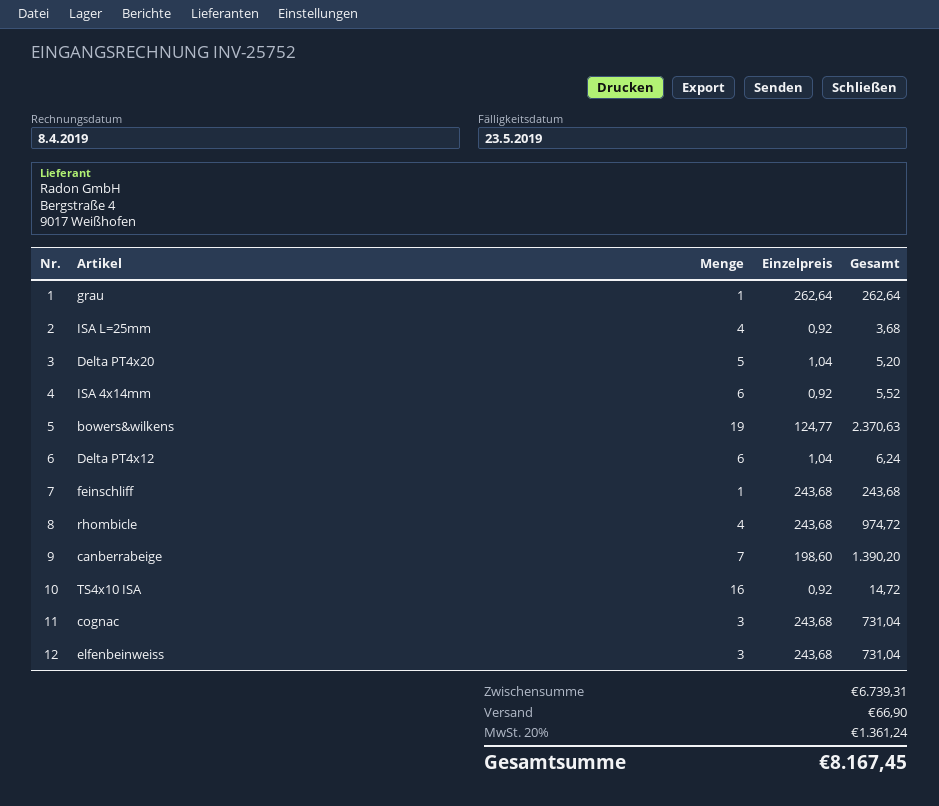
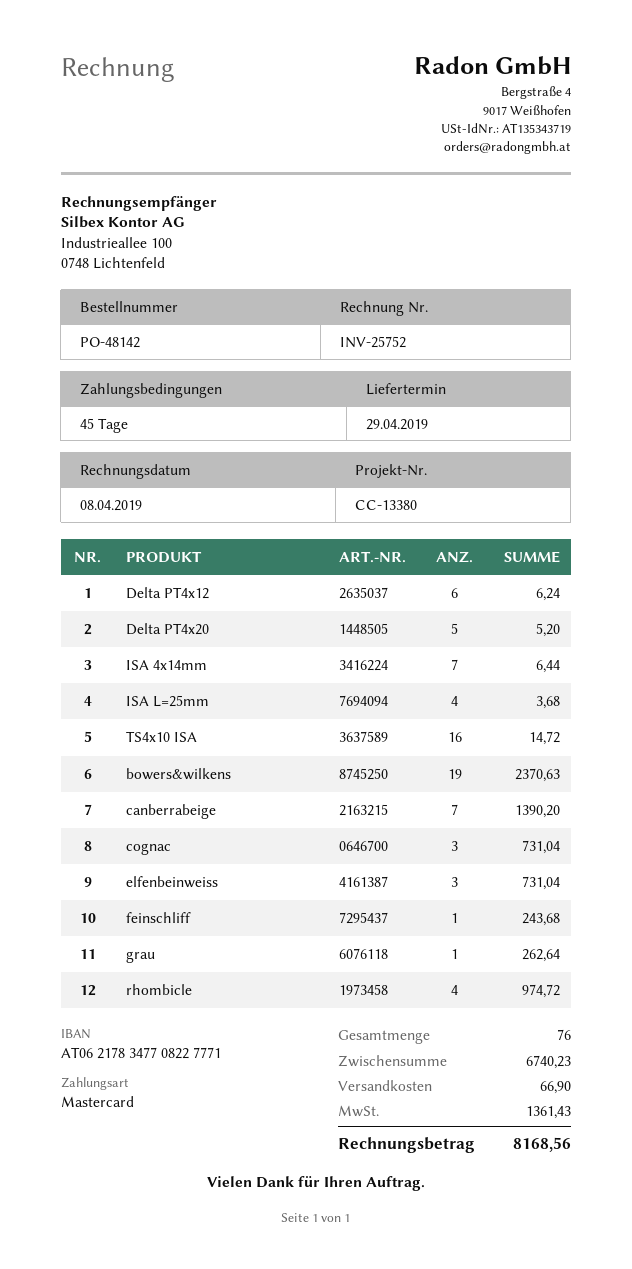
ISA 4x14mm: 6 for 5.52 -> 7 for 6.44
subtotal: 6739.31 -> 6740.23
tax: 1361.24 -> 1361.43
total: 8167.45 -> 8168.56

